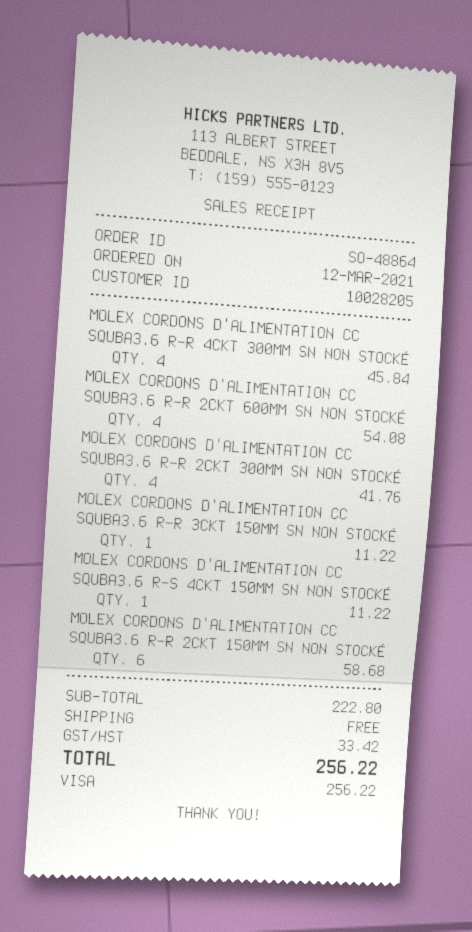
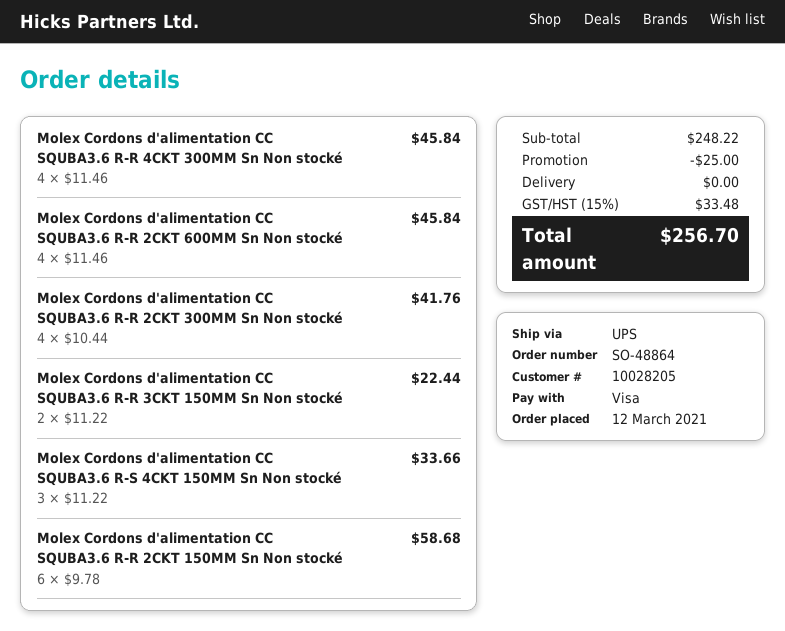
MOLEX CORDONS D'ALIMENTATION CC SQUBA3.6 R-R 2CKT 600MM SN NON STOCKÉ: 4 for 54.08 -> 4 for 45.84
MOLEX CORDONS D'ALIMENTATION CC SQUBA3.6 R-R 3CKT 150MM SN NON STOCKÉ: 1 for 11.22 -> 2 for 22.44
MOLEX CORDONS D'ALIMENTATION CC SQUBA3.6 R-S 4CKT 150MM SN NON STOCKÉ: 1 for 11.22 -> 3 for 33.66
subtotal: 222.80 -> 248.22
discount: none -> 25.00
tax: 33.42 -> 33.48
total: 256.22 -> 256.70

